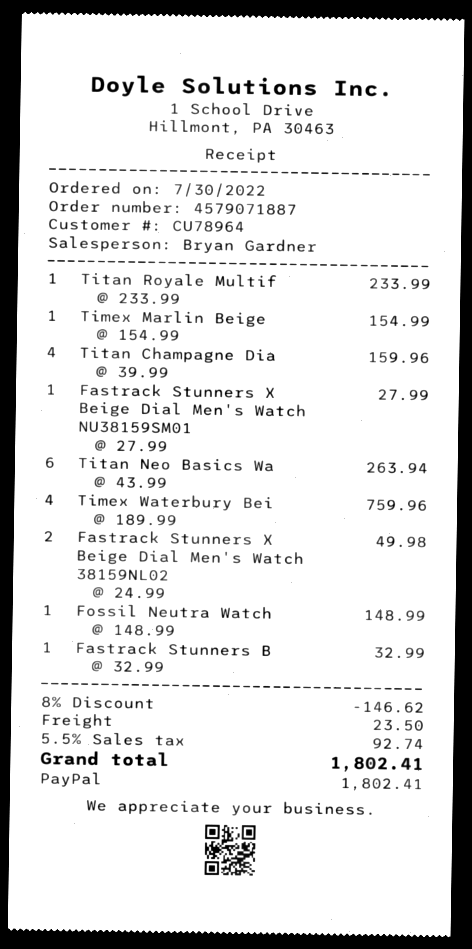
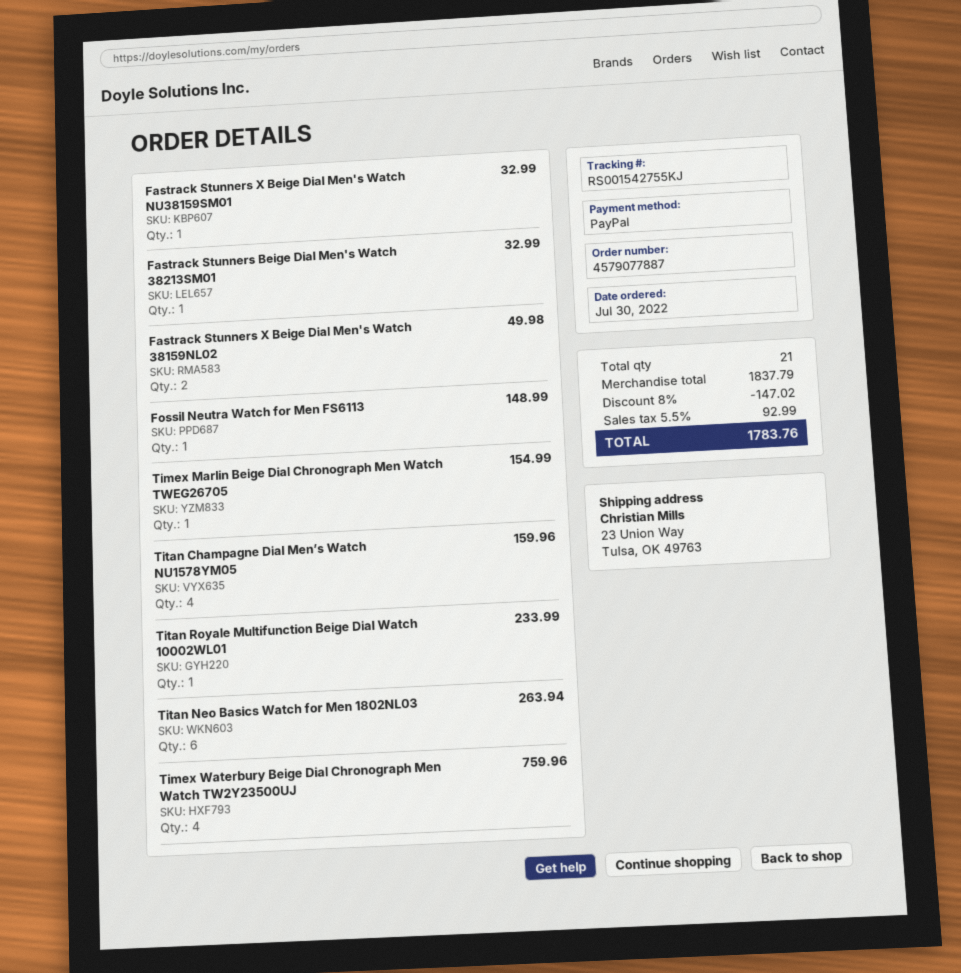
order number: 4579071887 -> 4579077887
Fastrack Stunners X Beige Dial Men's Watch NU38159SM01: 1 for 27.99 -> 1 for 32.99
discount: 8% = 146.62 -> 8% = 147.02
shipping: 23.50 -> none
tax: 5.5% = 92.74 -> 5.5% = 92.99
total: 1802.41 -> 1783.76

